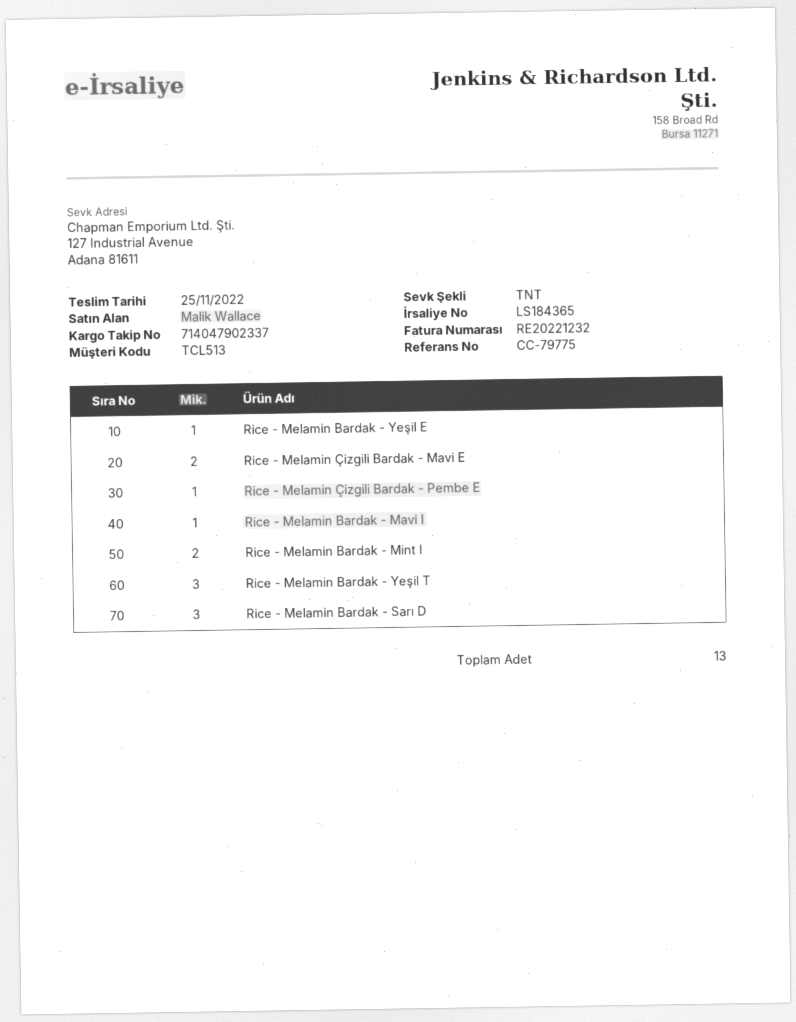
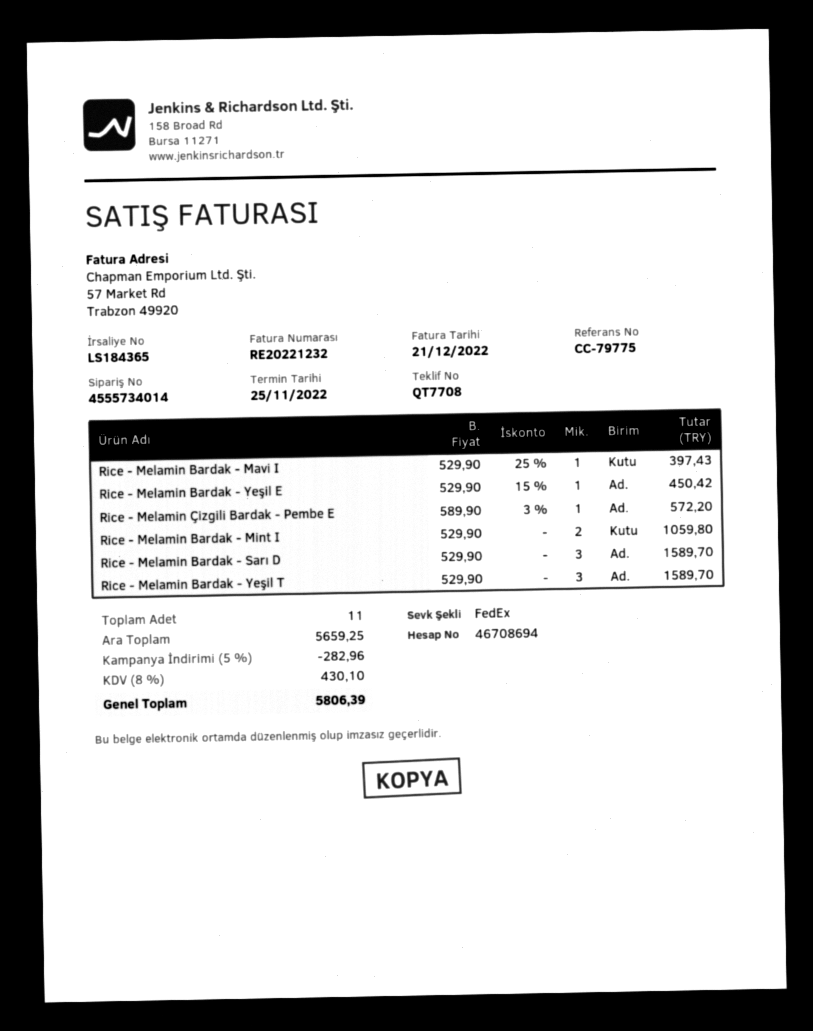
shipping method: TNT -> FedEx
Rice - Melamin Çizgili Bardak - Mavi E: 2 -> none
total quantity: 13 -> 11

